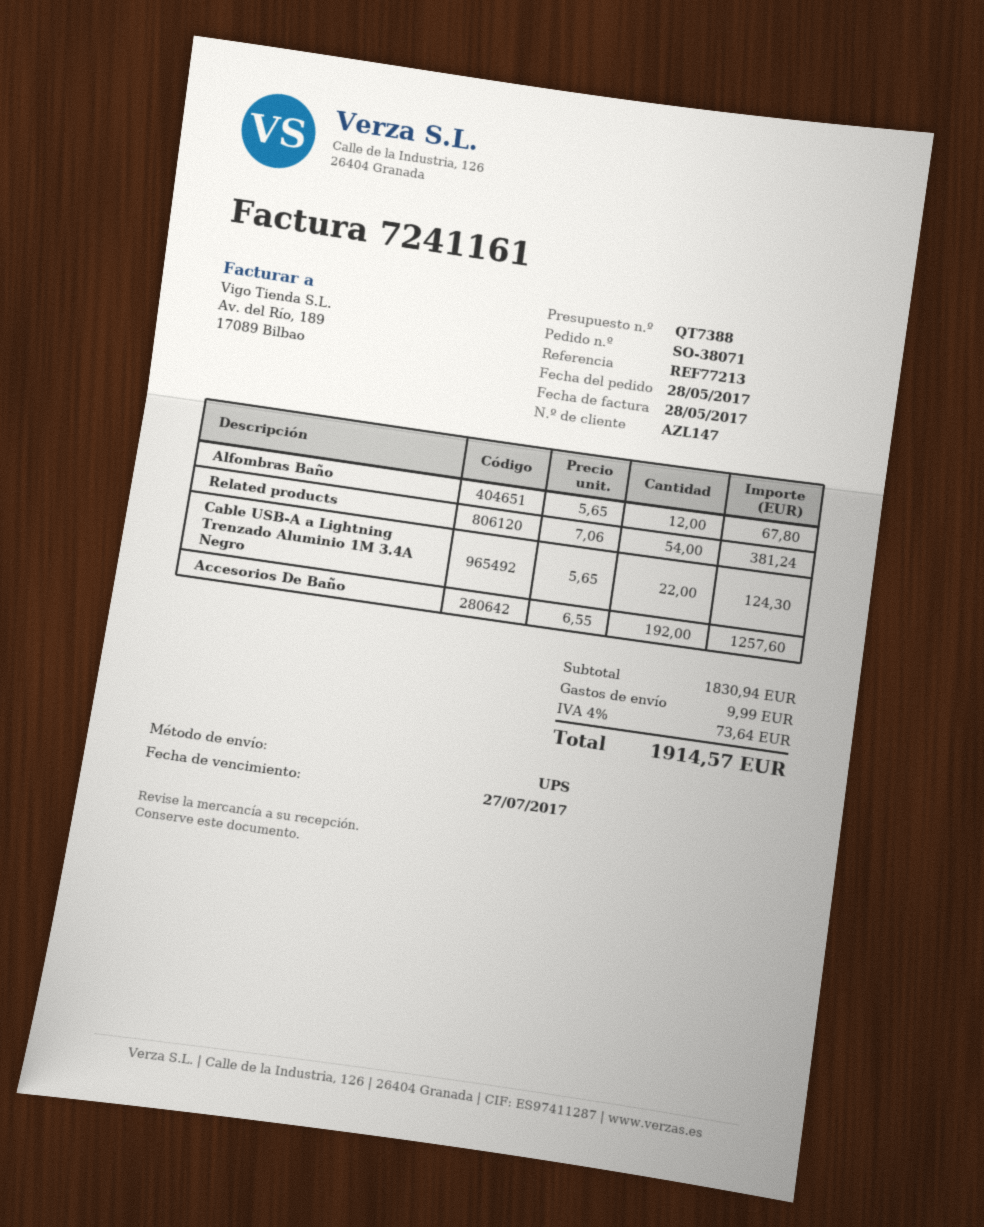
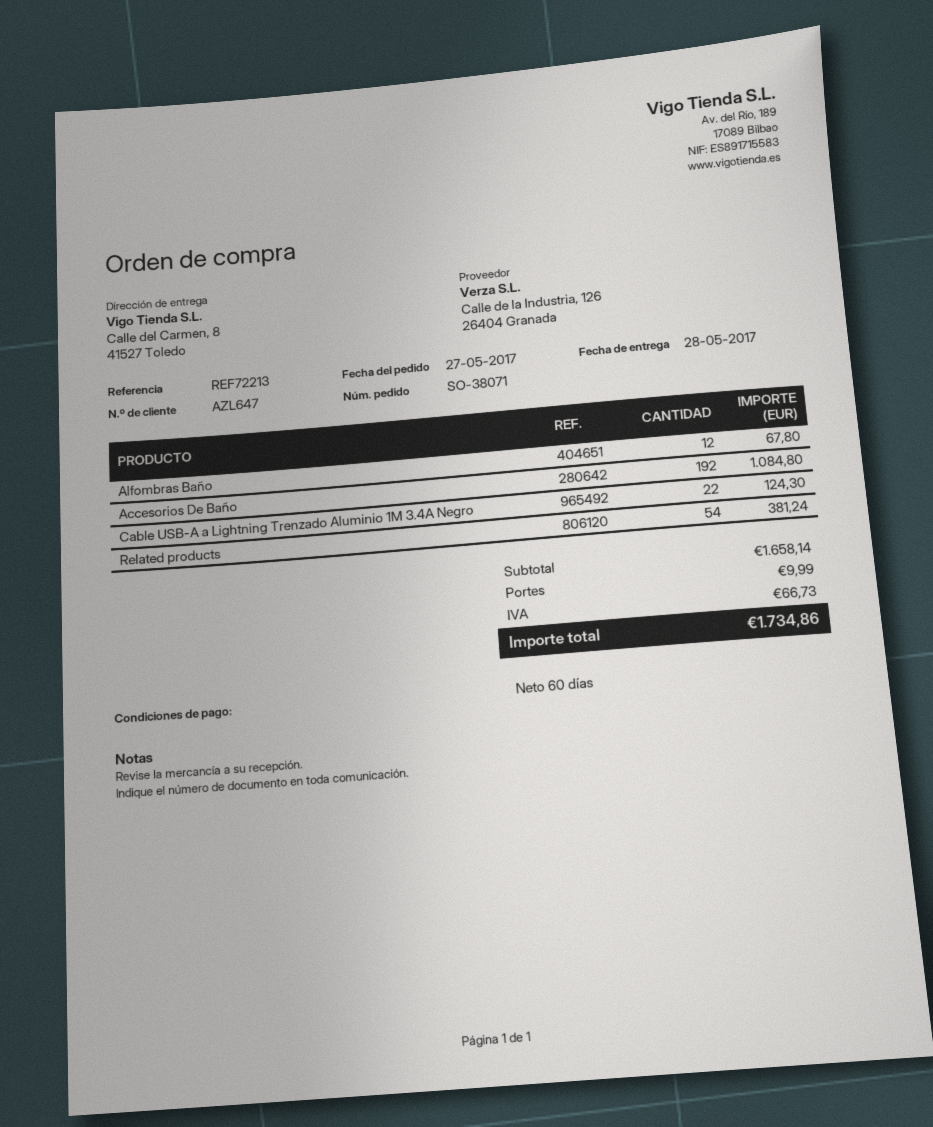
order date: 2017-05-28 -> 2017-05-27
customer number: AZL147 -> AZL647
reference: REF77213 -> REF72213
Accesorios De Baño: 192 for 1257.60 -> 192 for 1084.80
subtotal: 1830.94 -> 1658.14
tax: 73.64 -> 66.73
total: 1914.57 -> 1734.86

